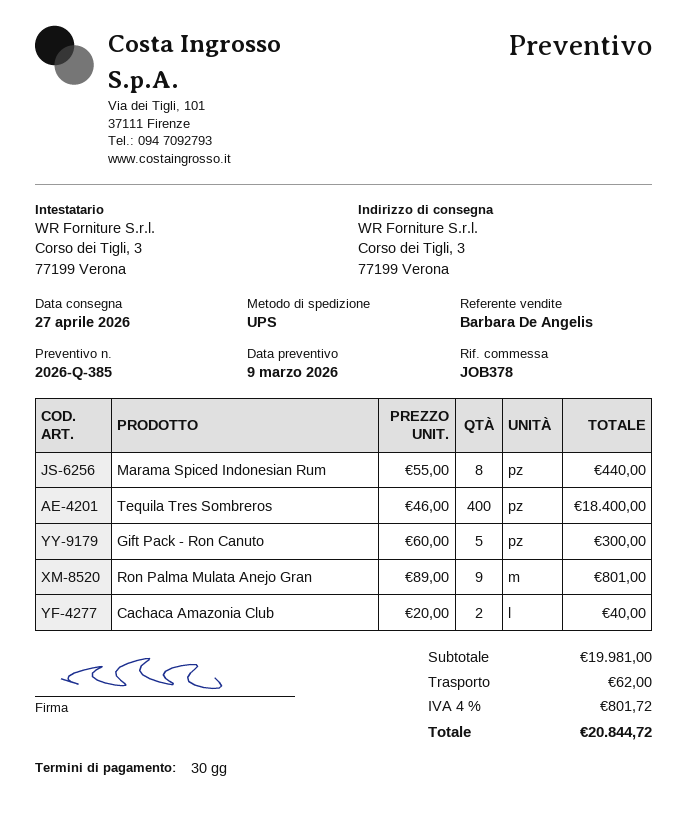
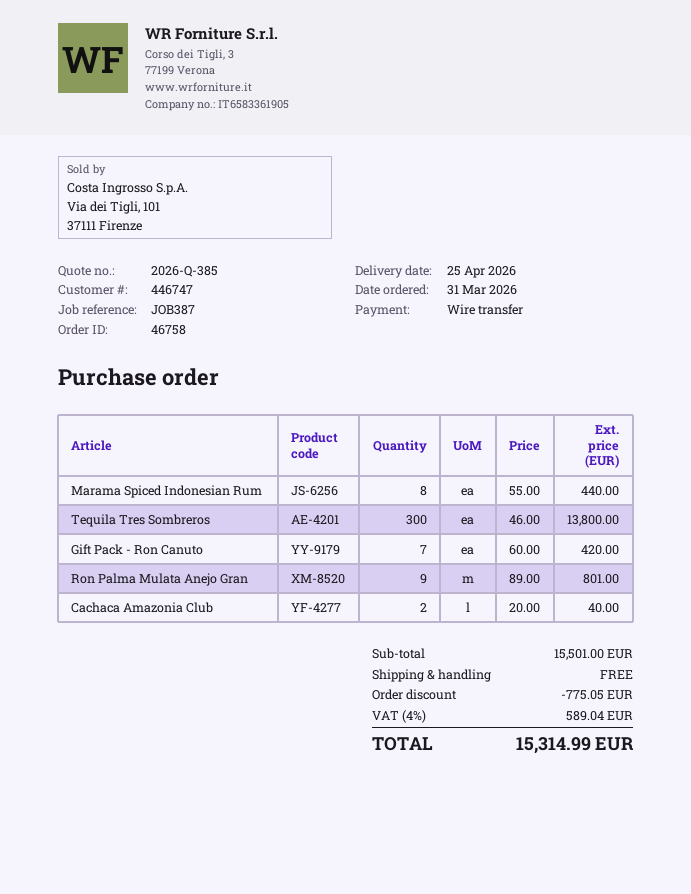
delivery date: 2026-04-27 -> 2026-04-25
reference: JOB378 -> JOB387
Tequila Tres Sombreros: 400 x 46.00 = 18400.00 -> 300 x 46.00 = 13800.00
Gift Pack - Ron Canuto: 5 x 60.00 = 300.00 -> 7 x 60.00 = 420.00
subtotal: 19981.00 -> 15501.00
discount: none -> 775.05
shipping: 62.00 -> 0.00
tax: 4% = 801.72 -> 4% = 589.04
total: 20844.72 -> 15314.99

